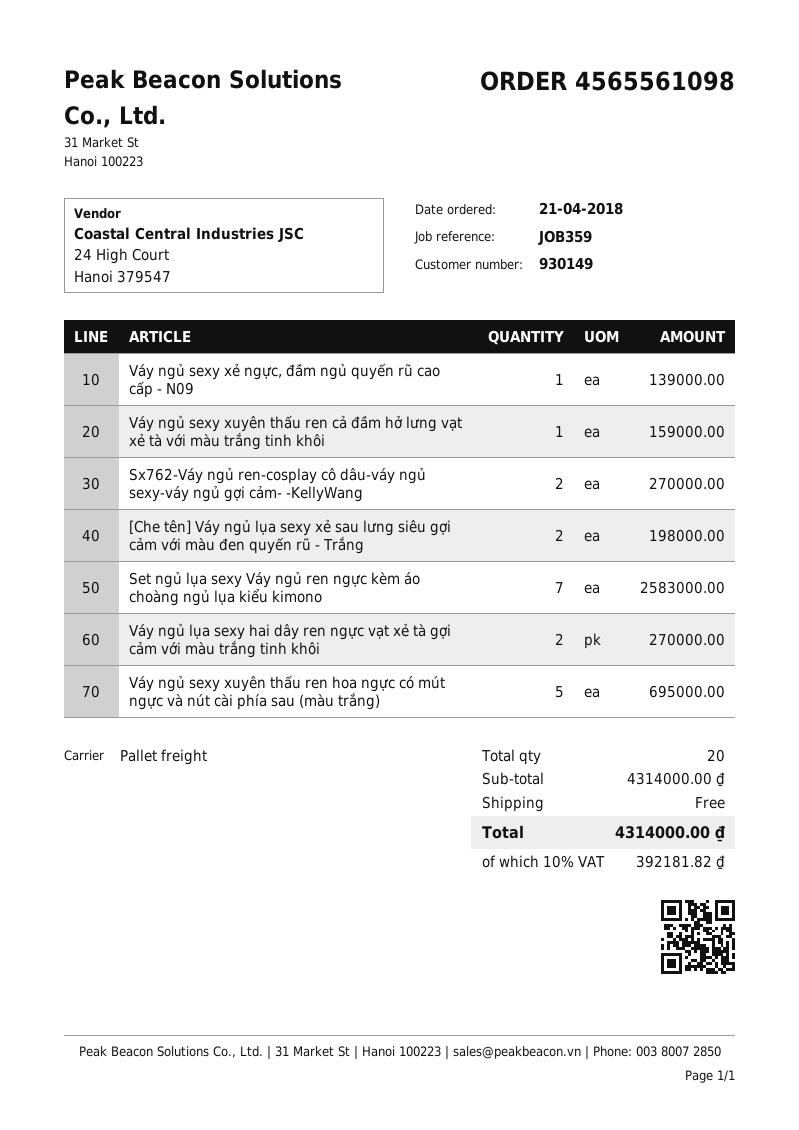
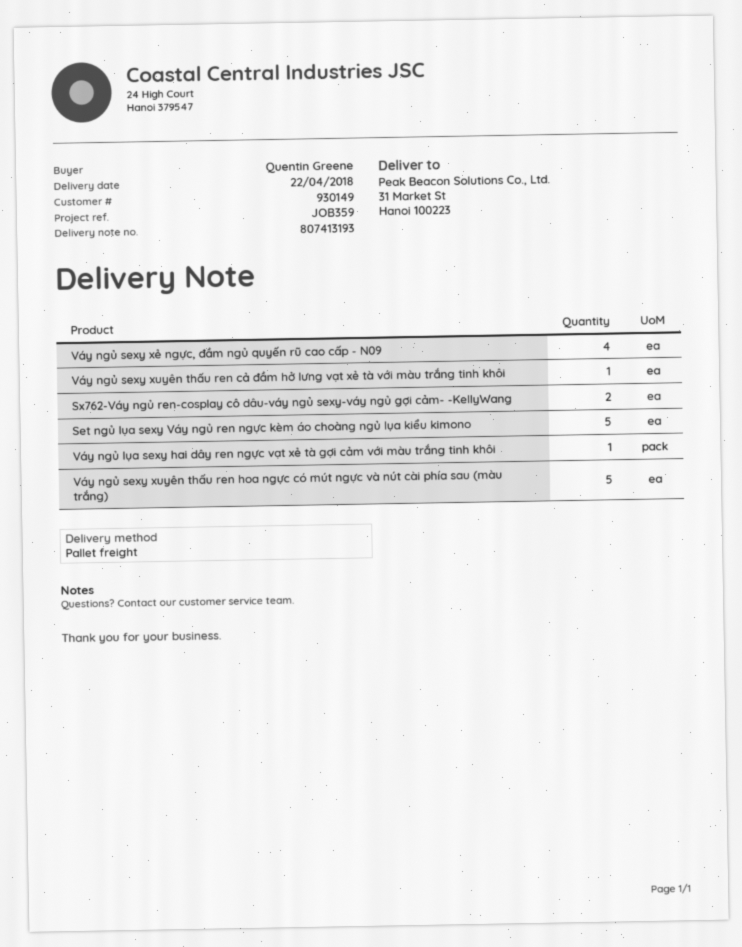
Váy ngủ sexy xẻ ngực, đầm ngủ quyến rũ cao cấp - N09: 1 -> 4
[Che tên] Váy ngủ lụa sexy xẻ sau lưng siêu gợi cảm với màu đen quyến rũ - Trắng: 2 -> none
Set ngủ lụa sexy Váy ngủ ren ngực kèm áo choàng ngủ lụa kiểu kimono: 7 -> 5
Váy ngủ lụa sexy hai dây ren ngực vạt xẻ tà gợi cảm với màu trắng tinh khôi: 2 -> 1

